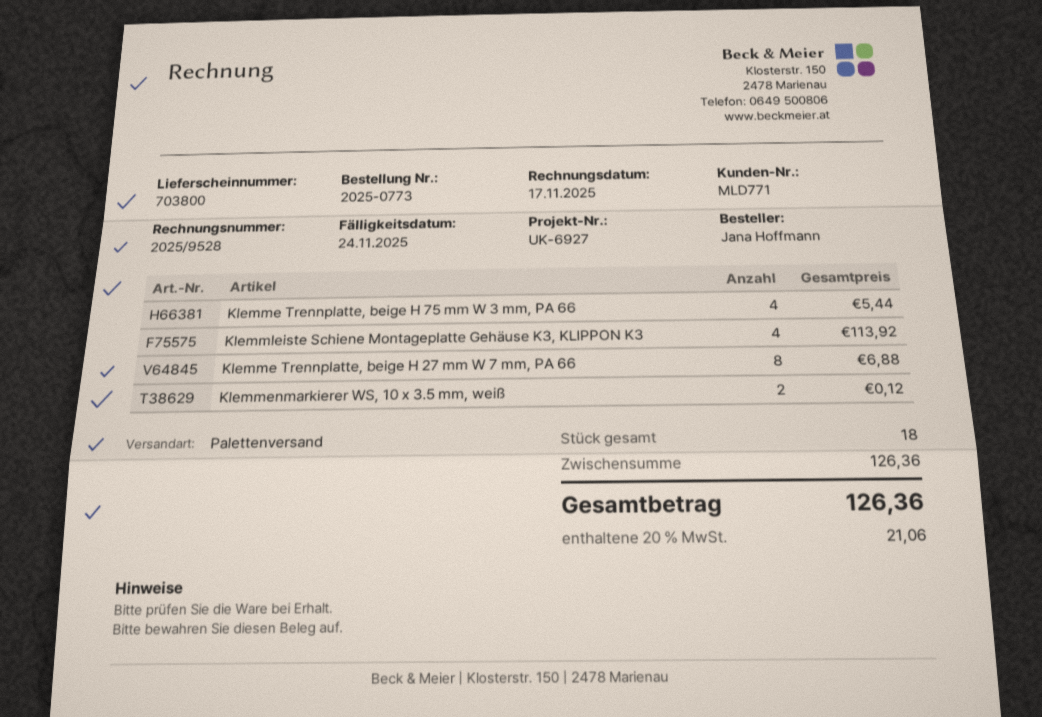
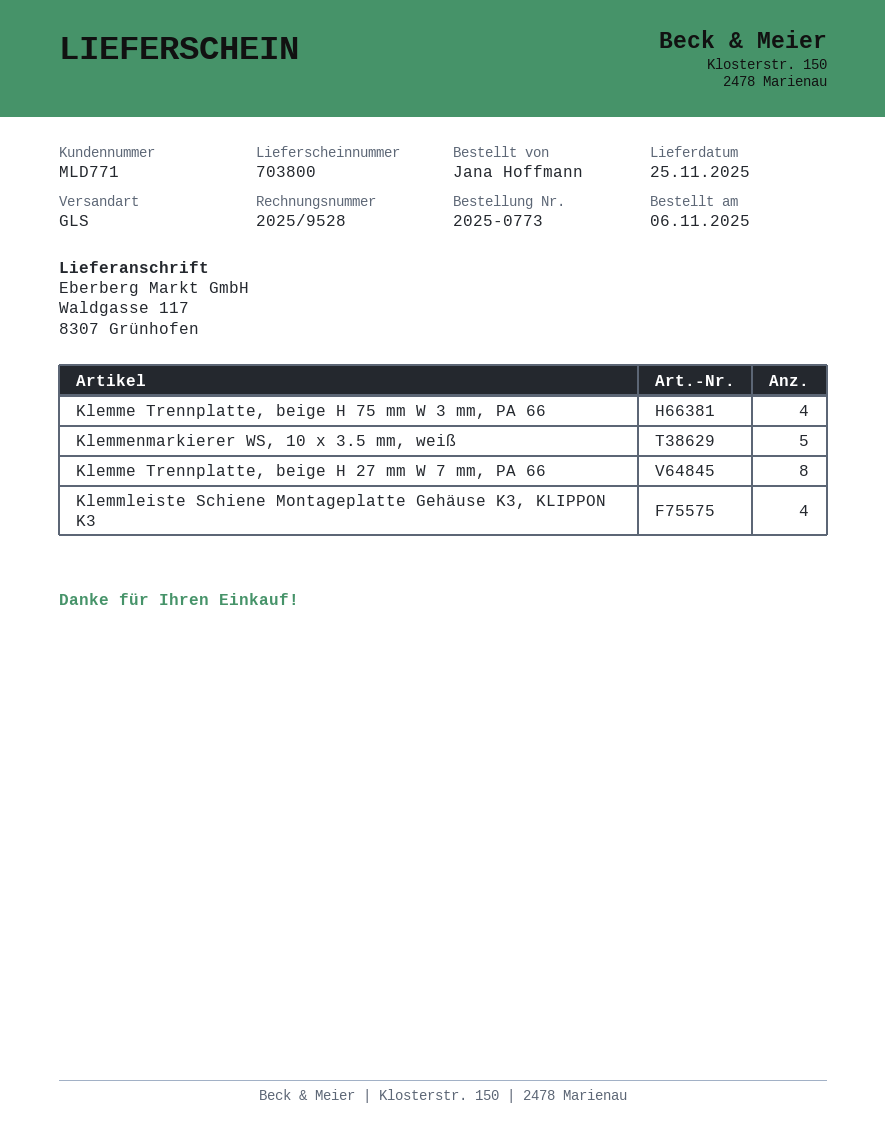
shipping method: pallet freight -> GLS
Klemmenmarkierer WS, 10 x 3.5 mm, weiß: 2 -> 5

